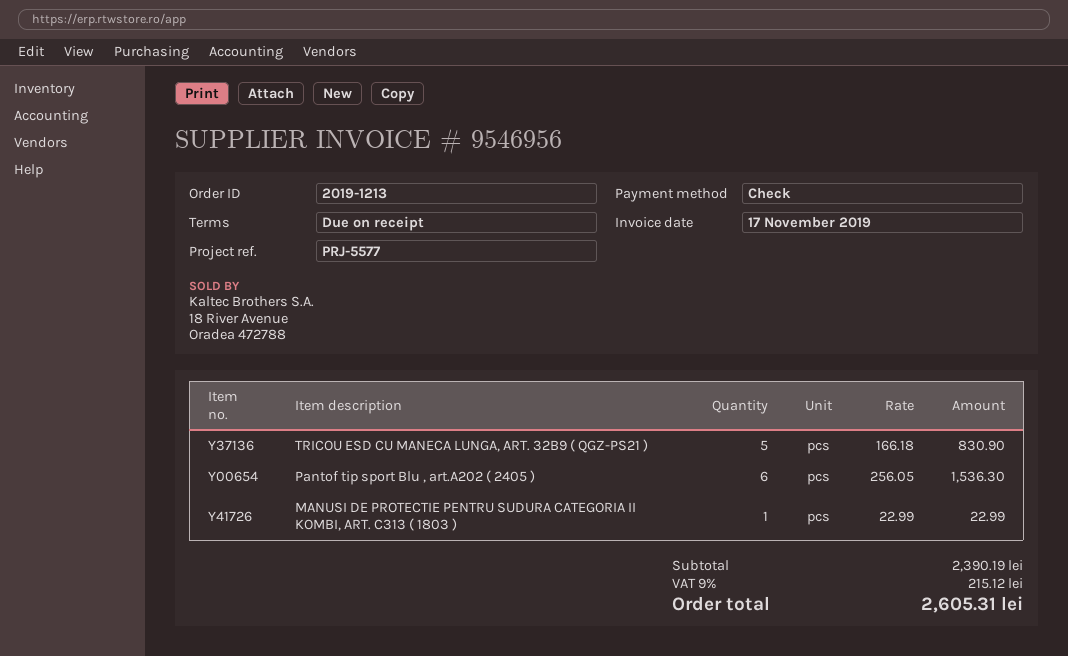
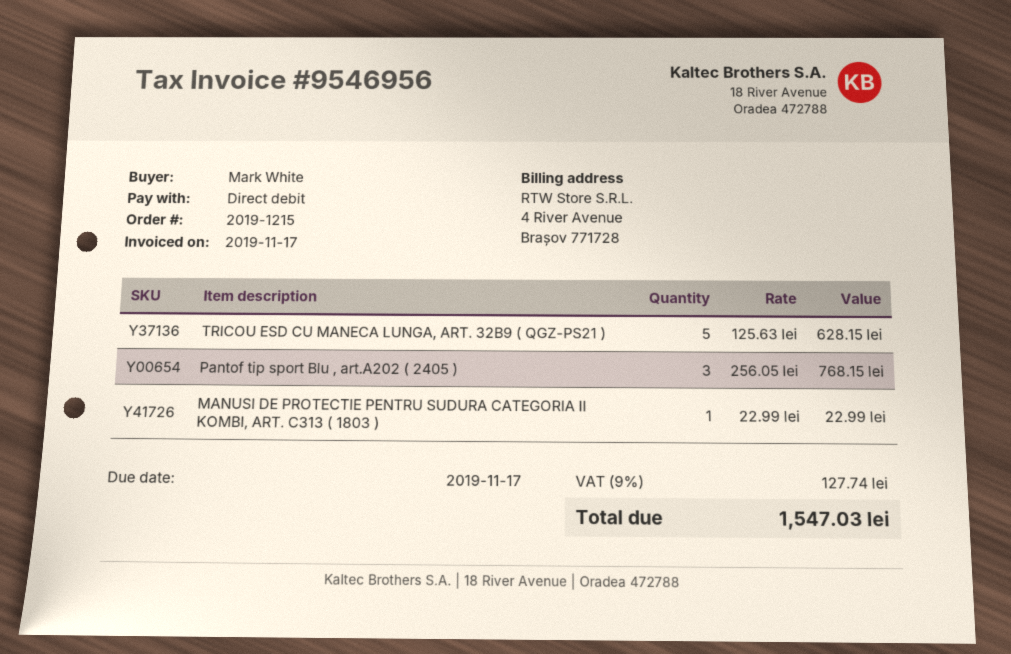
order number: 2019-1213 -> 2019-1215
payment method: cheque -> direct debit
TRICOU ESD CU MANECA LUNGA, ART. 32B9 ( QGZ-PS21 ): 5 x 166.18 = 830.90 -> 5 x 125.63 = 628.15
Pantof tip sport Blu , art.A202 ( 2405 ): 6 x 256.05 = 1536.30 -> 3 x 256.05 = 768.15
tax: 9% = 215.12 -> 9% = 127.74
total: 2605.31 -> 1547.03

